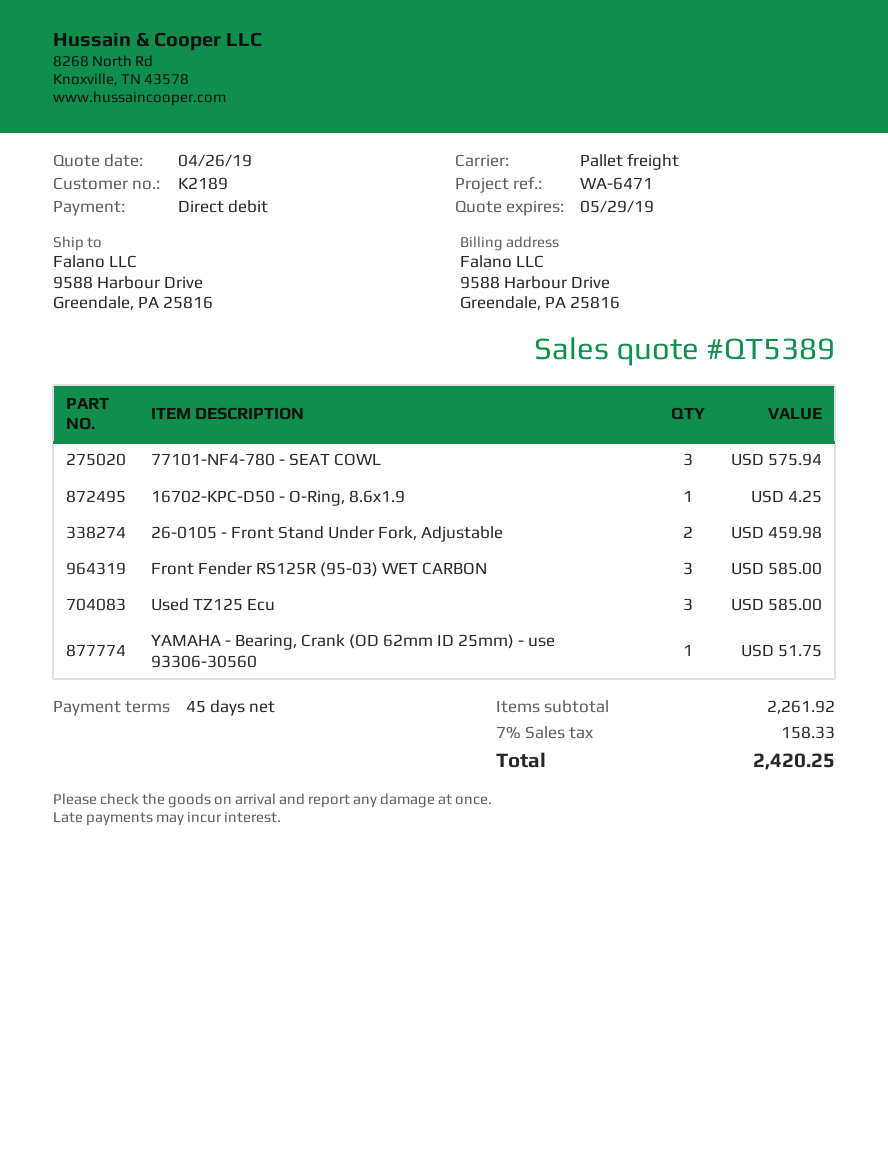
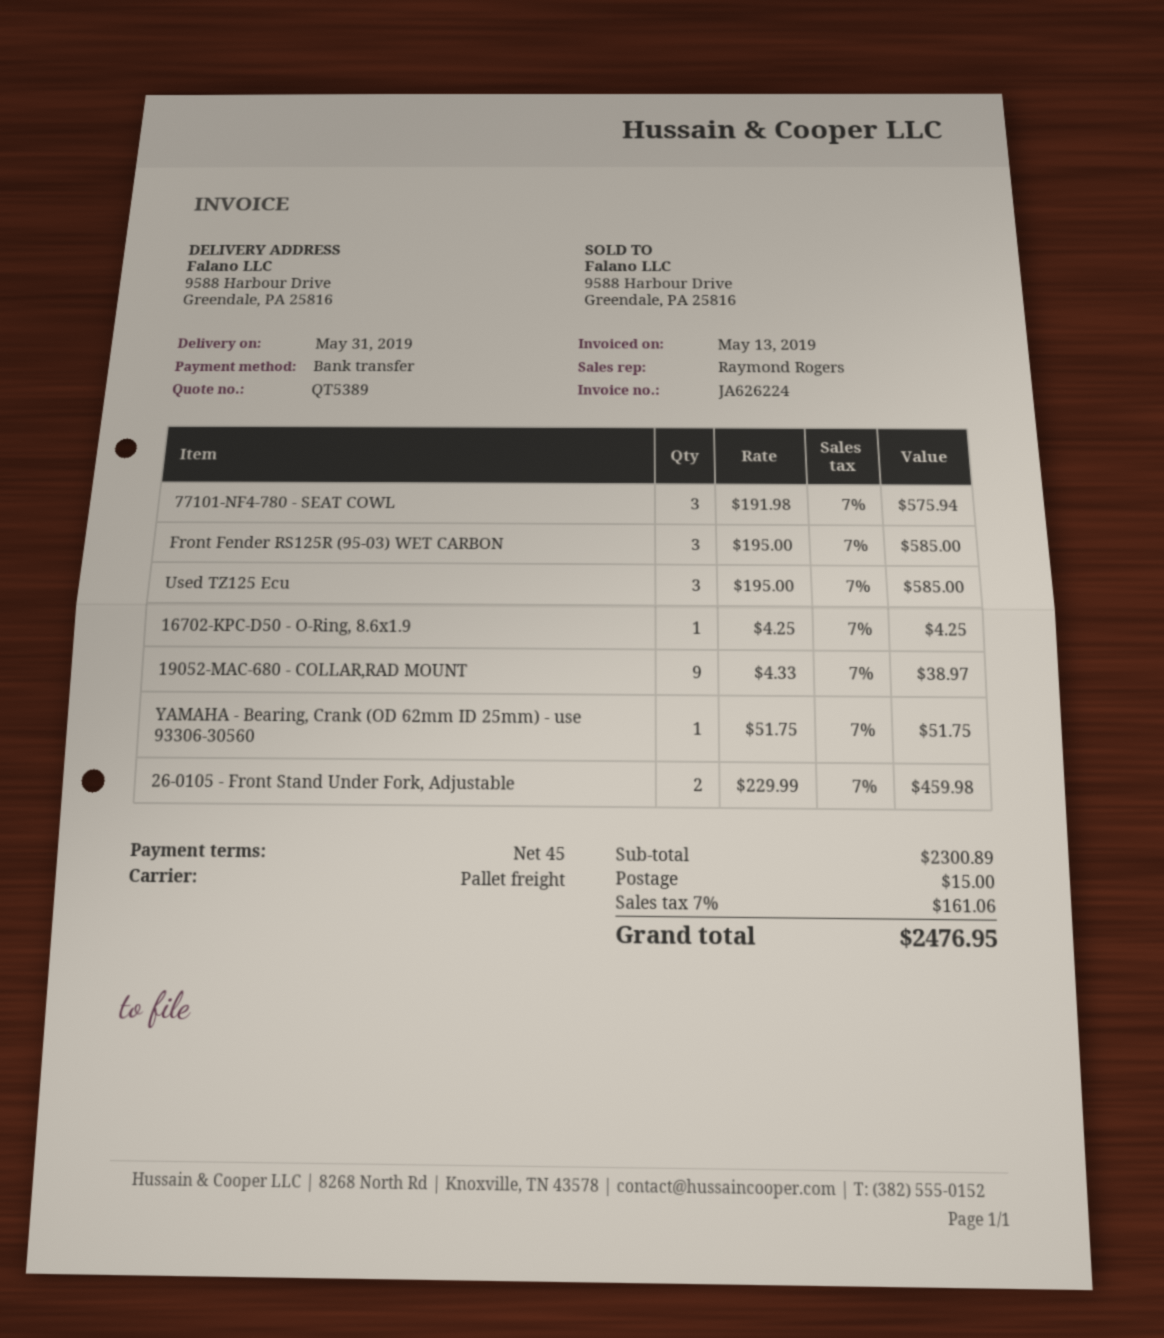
payment method: direct debit -> bank transfer
19052-MAC-680 - COLLAR,RAD MOUNT: none -> 9 for 38.97
subtotal: 2261.92 -> 2300.89
shipping: none -> 15.00
tax: 7% = 158.33 -> 7% = 161.06
total: 2420.25 -> 2476.95

